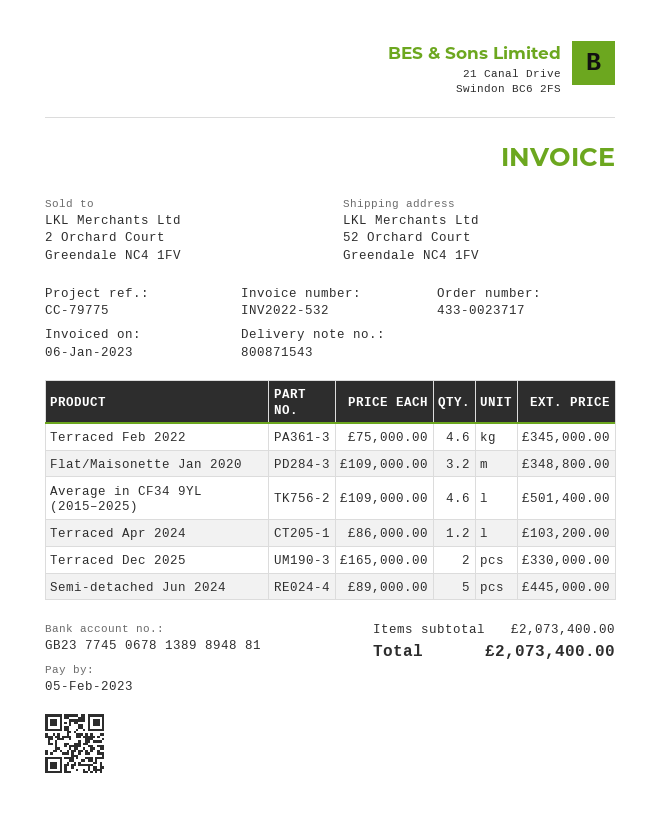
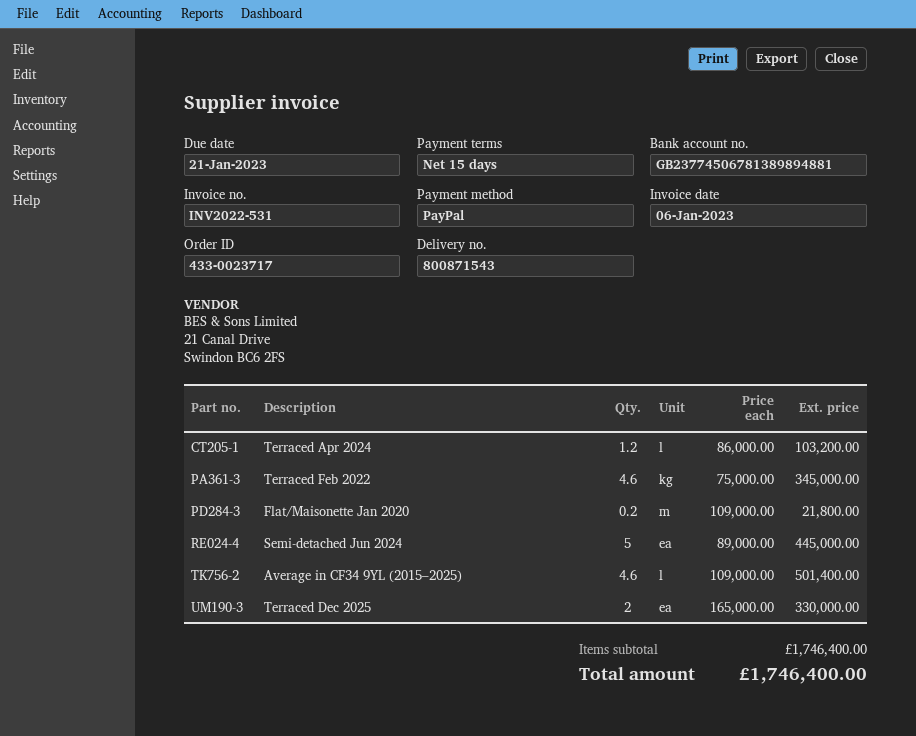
invoice number: INV2022-532 -> INV2022-531
due date: 2023-02-05 -> 2023-01-21
Flat/Maisonette Jan 2020: 3.2 x 109000.00 = 348800.00 -> 0.2 x 109000.00 = 21800.00
subtotal: 2073400.00 -> 1746400.00
total: 2073400.00 -> 1746400.00

